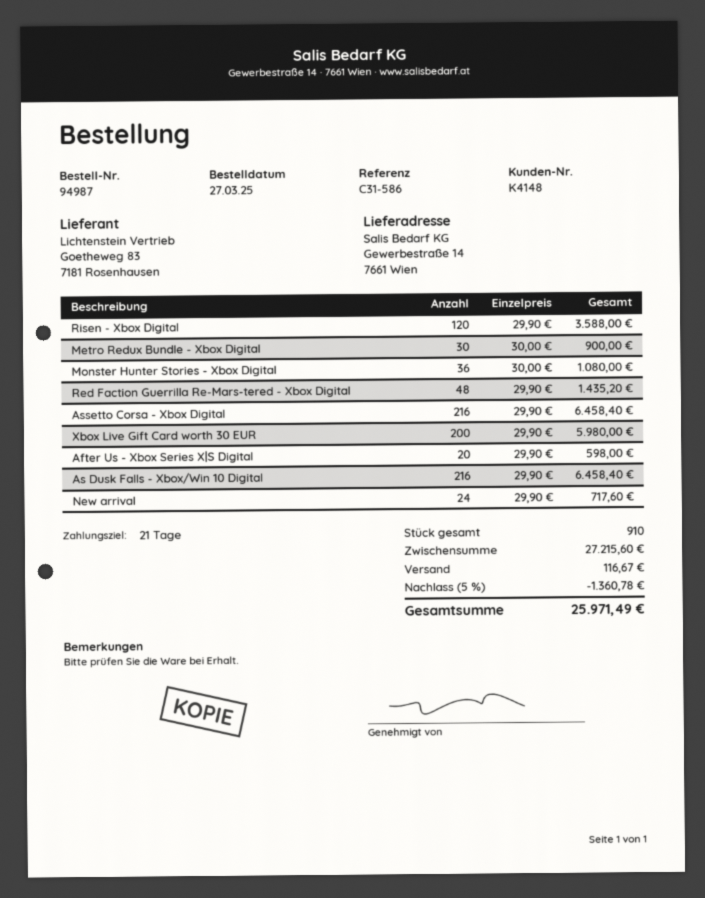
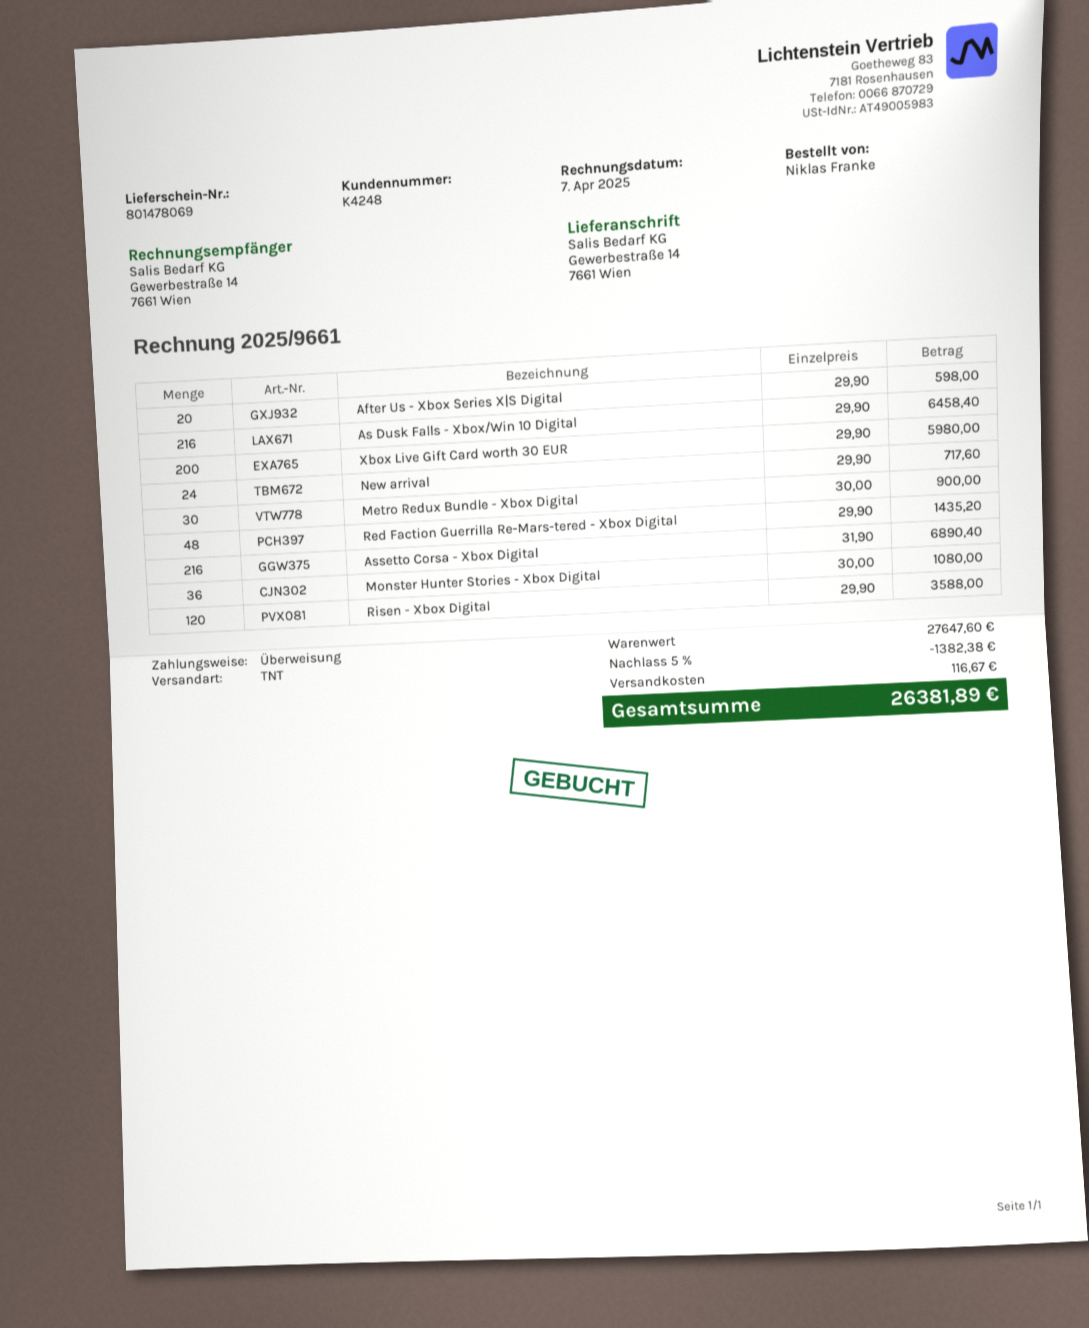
customer number: K4148 -> K4248
Assetto Corsa - Xbox Digital: 216 x 29.90 = 6458.40 -> 216 x 31.90 = 6890.40
subtotal: 27215.60 -> 27647.60
discount: 5% = 1360.78 -> 5% = 1382.38
total: 25971.49 -> 26381.89

